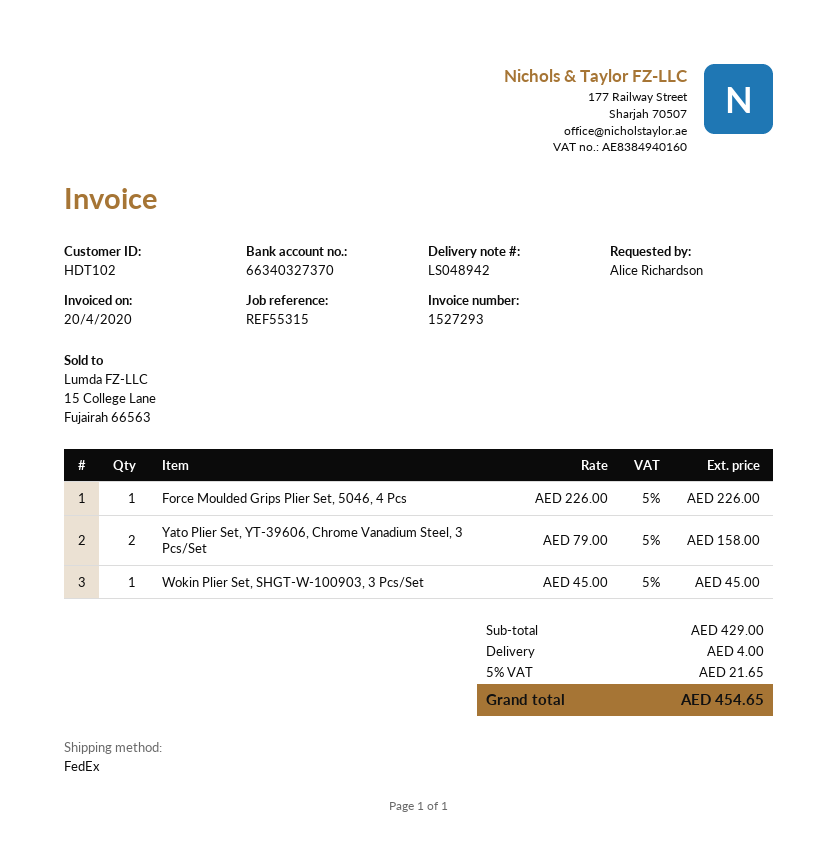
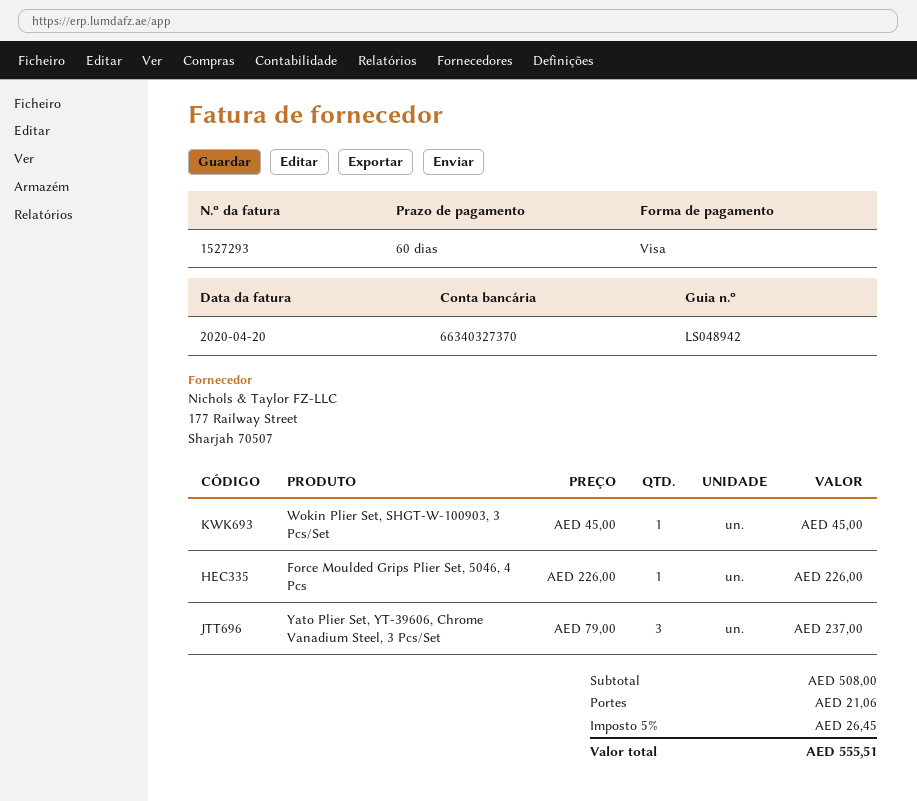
Yato Plier Set, YT-39606, Chrome Vanadium Steel, 3 Pcs/Set: 2 x 79.00 = 158.00 -> 3 x 79.00 = 237.00
subtotal: 429.00 -> 508.00
shipping: 4.00 -> 21.06
tax: 5% = 21.65 -> 5% = 26.45
total: 454.65 -> 555.51

